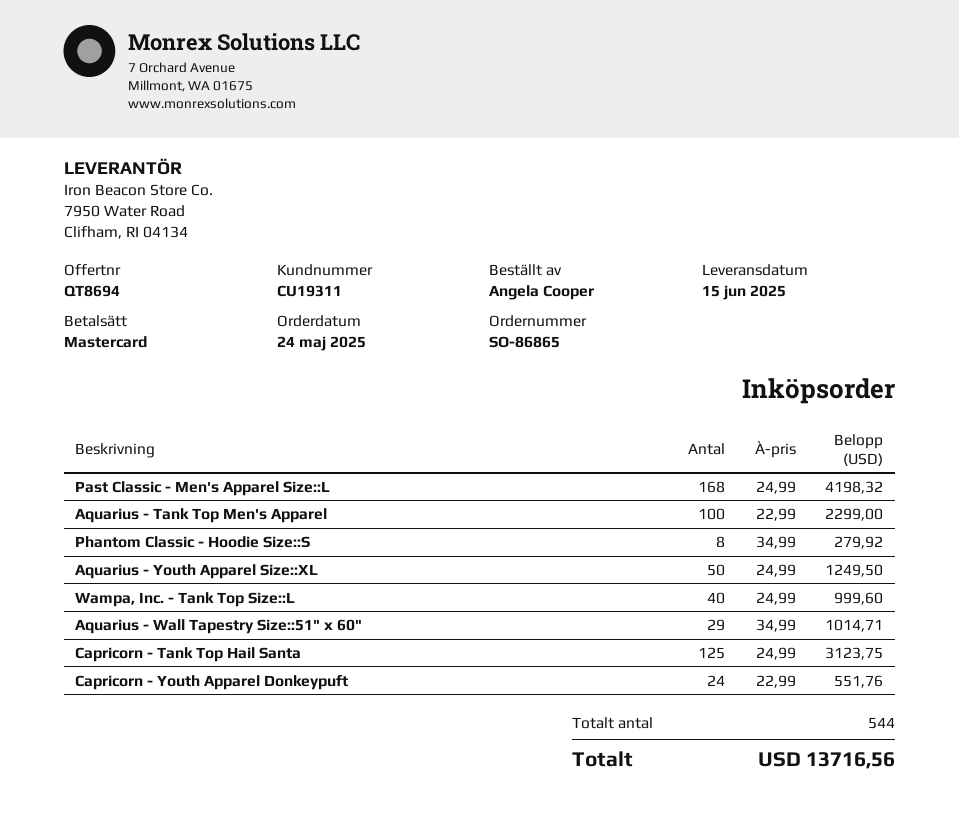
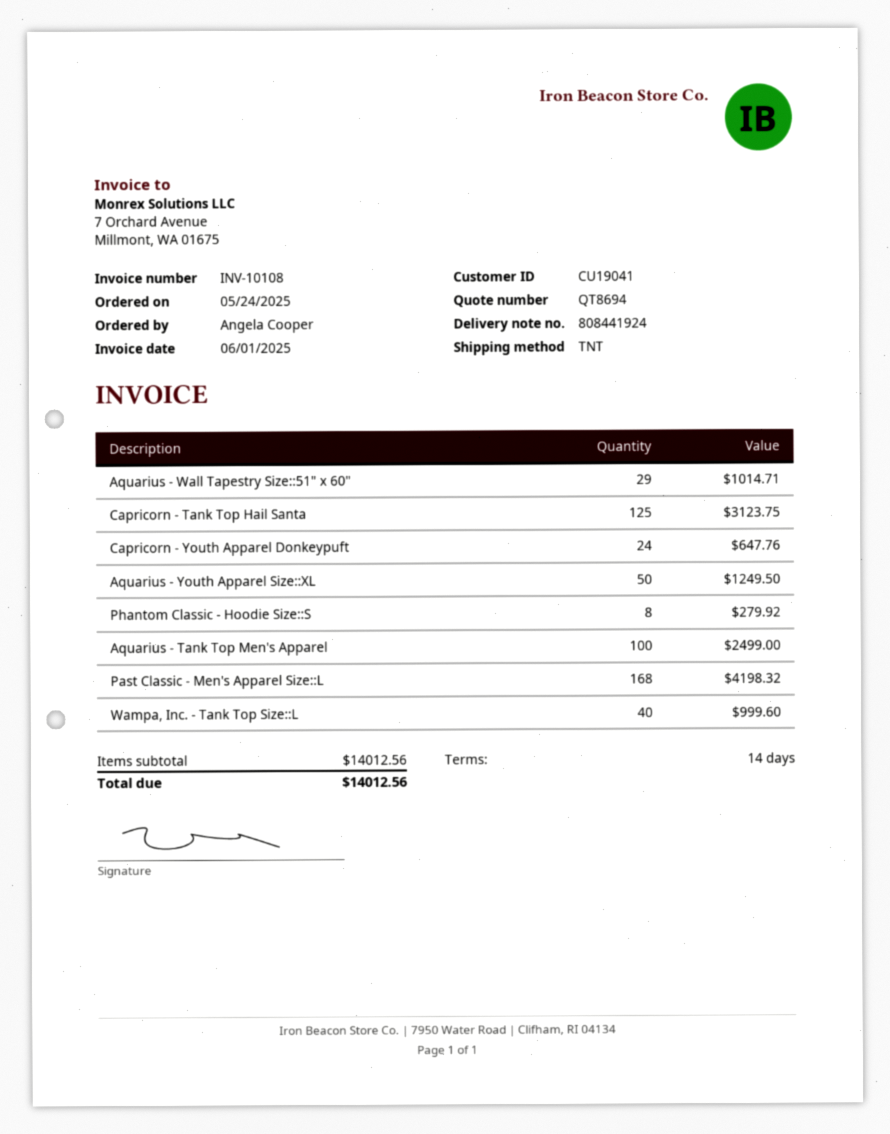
customer number: CU19311 -> CU19041
Aquarius - Tank Top Men's Apparel: 100 for 2299.00 -> 100 for 2499.00
Capricorn - Youth Apparel Donkeypuft: 24 for 551.76 -> 24 for 647.76
total: 13716.56 -> 14012.56

